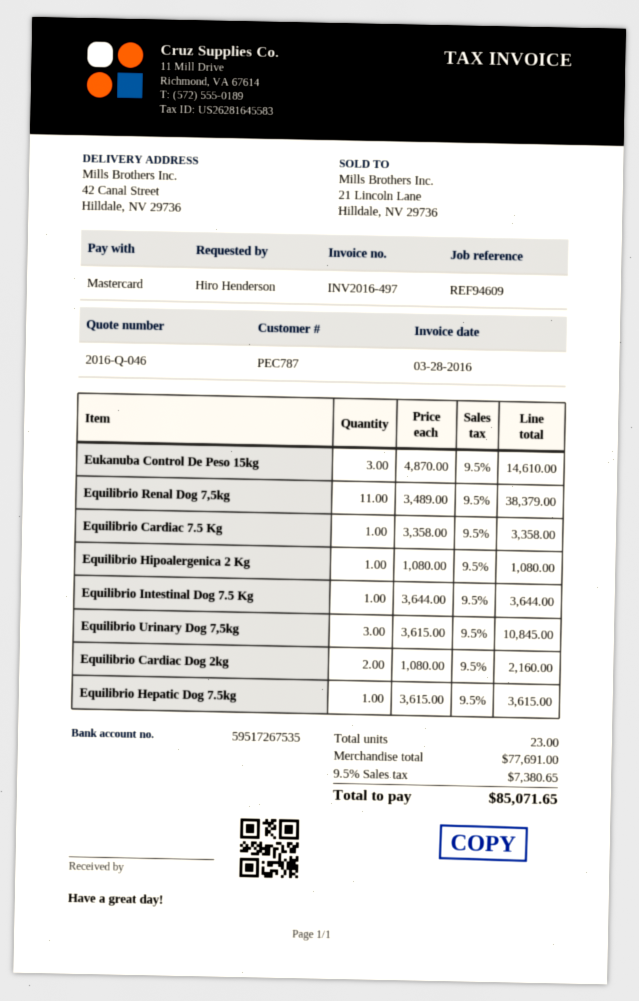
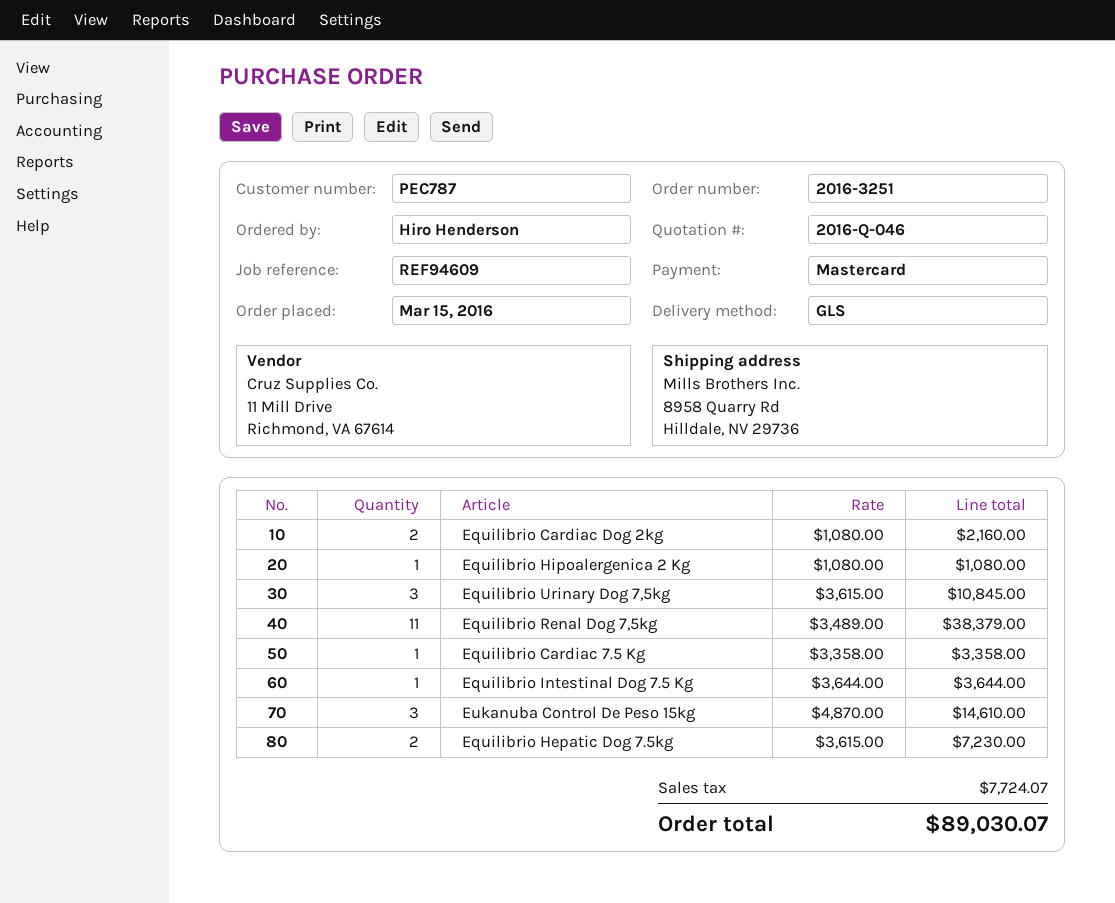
ship to: 42 Canal Street, Hilldale, NV 29736 -> 8958 Quarry Rd, Hilldale, NV 29736
Equilibrio Hepatic Dog 7.5kg: 1 x 3615.00 = 3615.00 -> 2 x 3615.00 = 7230.00
tax: 7380.65 -> 7724.07
total: 85071.65 -> 89030.07

